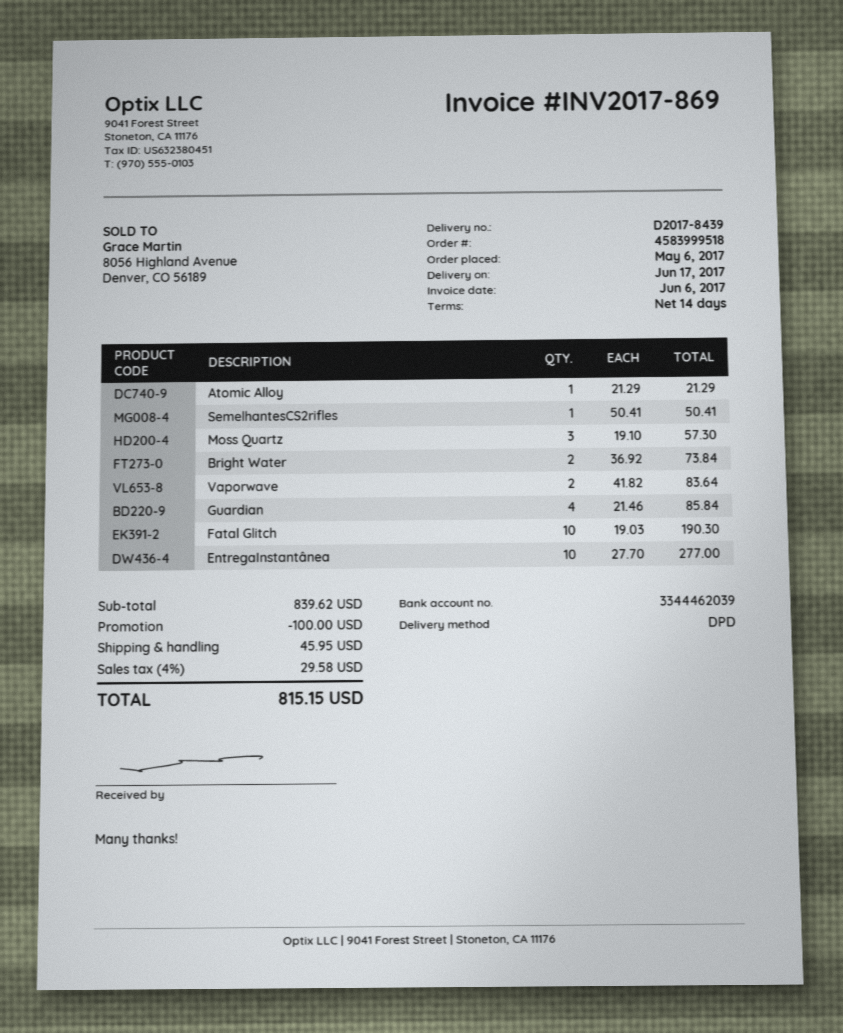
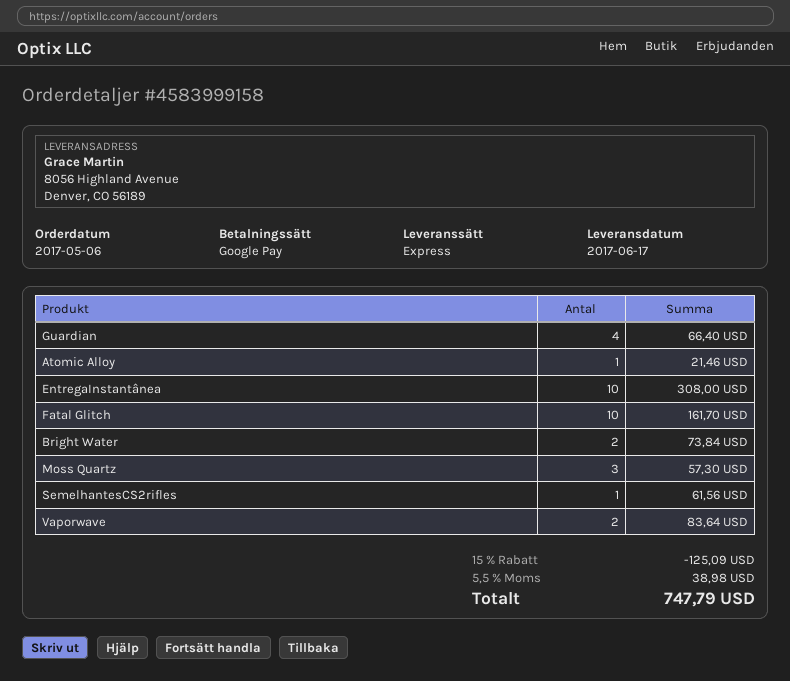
order number: 4583999518 -> 4583999158
shipping method: DPD -> express
Atomic Alloy: 1 for 21.29 -> 1 for 21.46
SemelhantesCS2rifles: 1 for 50.41 -> 1 for 61.56
Guardian: 4 for 85.84 -> 4 for 66.40
Fatal Glitch: 10 for 190.30 -> 10 for 161.70
EntregaInstantânea: 10 for 277.00 -> 10 for 308.00
discount: 100.00 -> 125.09
shipping: 45.95 -> none
tax: 4% = 29.58 -> 5.5% = 38.98
total: 815.15 -> 747.79

